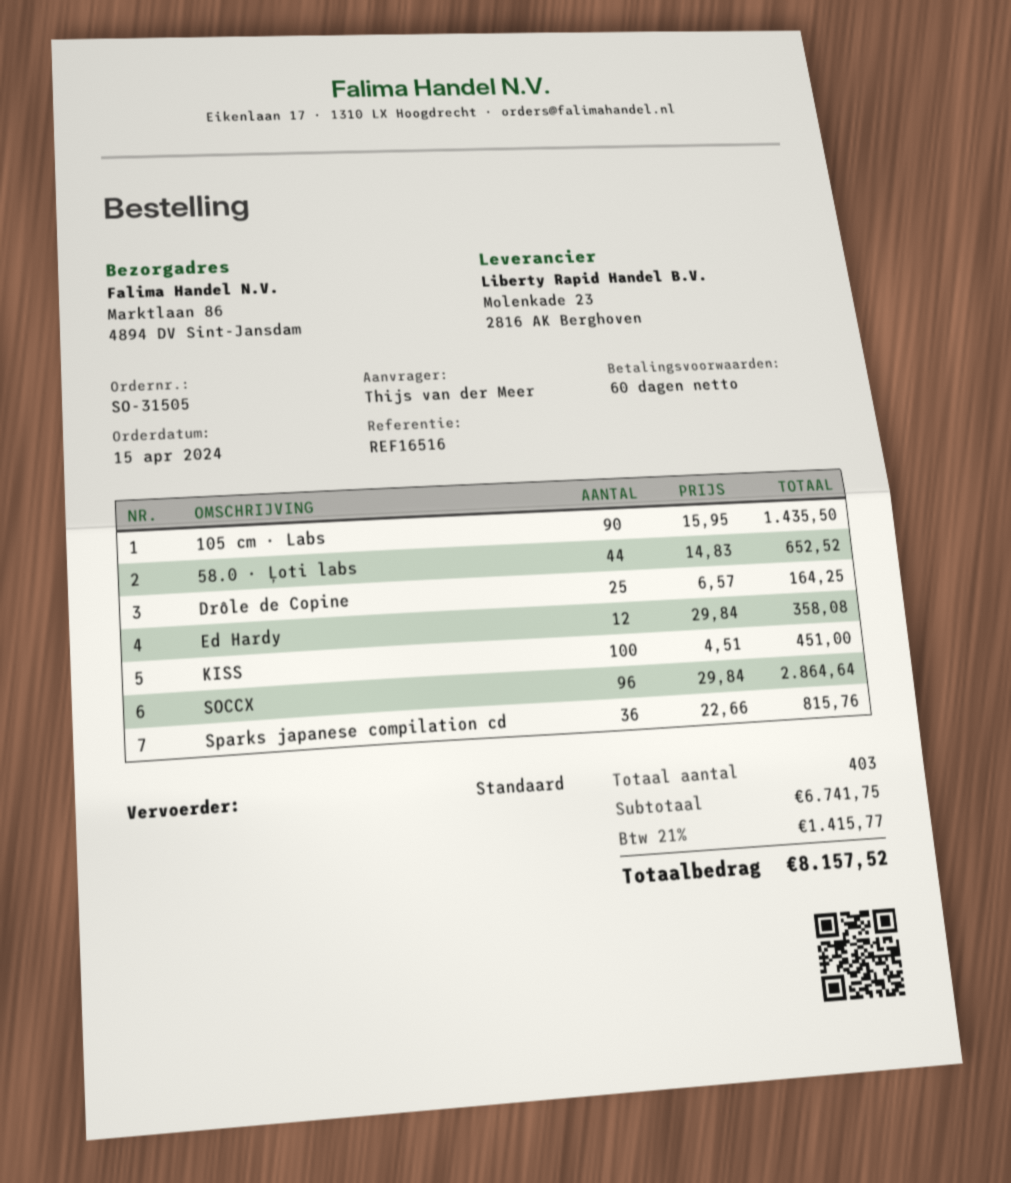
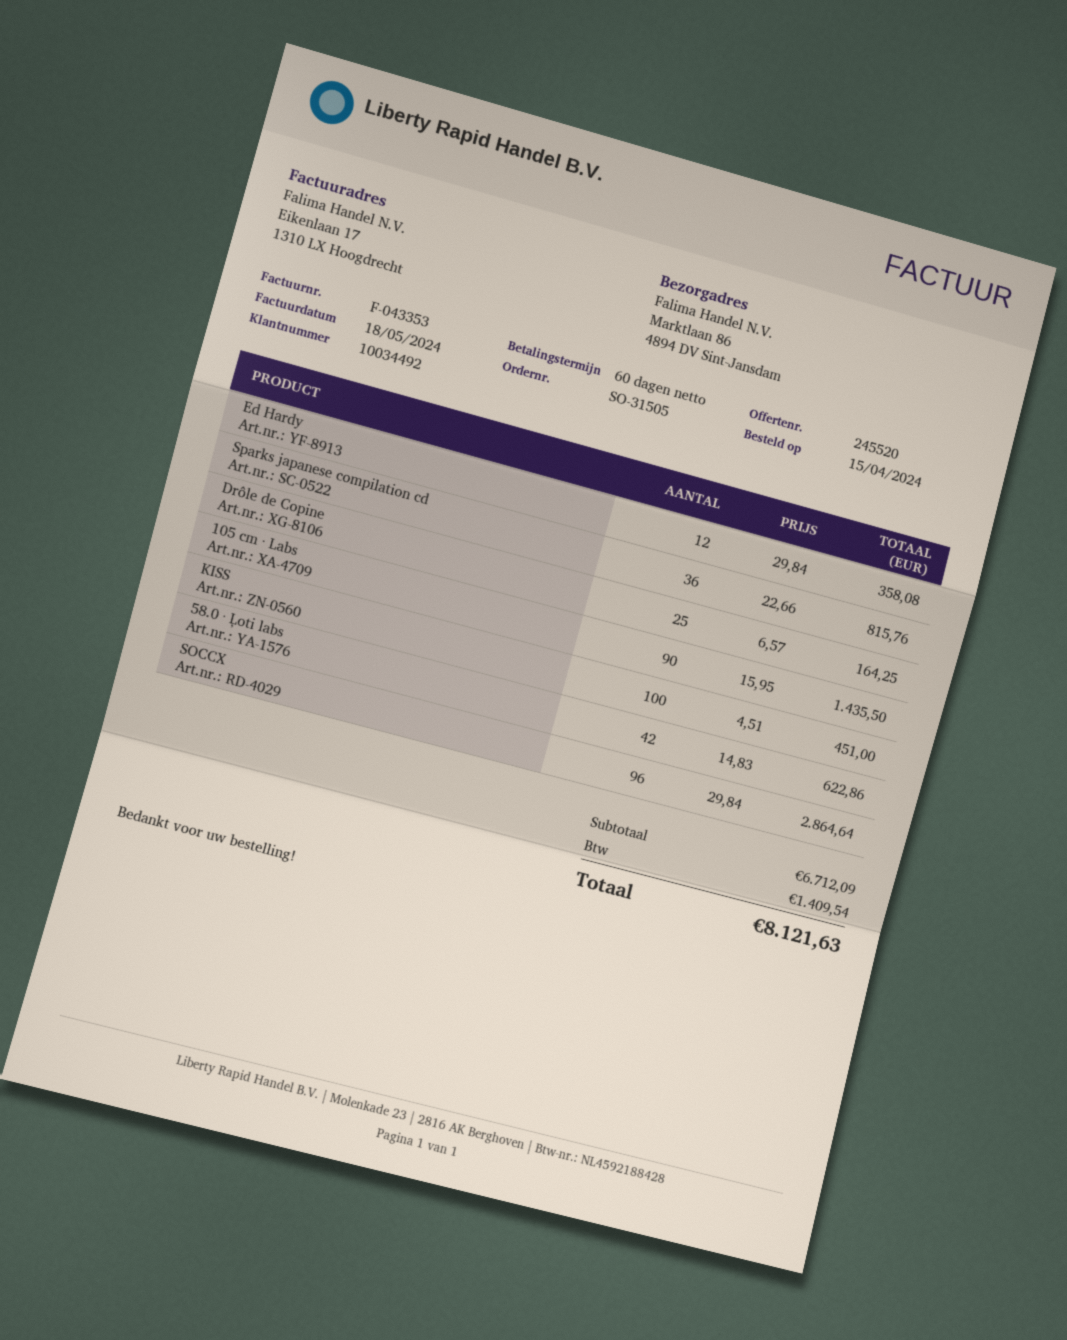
58.0 · Ļoti labs: 44 x 14.83 = 652.52 -> 42 x 14.83 = 622.86
subtotal: 6741.75 -> 6712.09
tax: 1415.77 -> 1409.54
total: 8157.52 -> 8121.63

